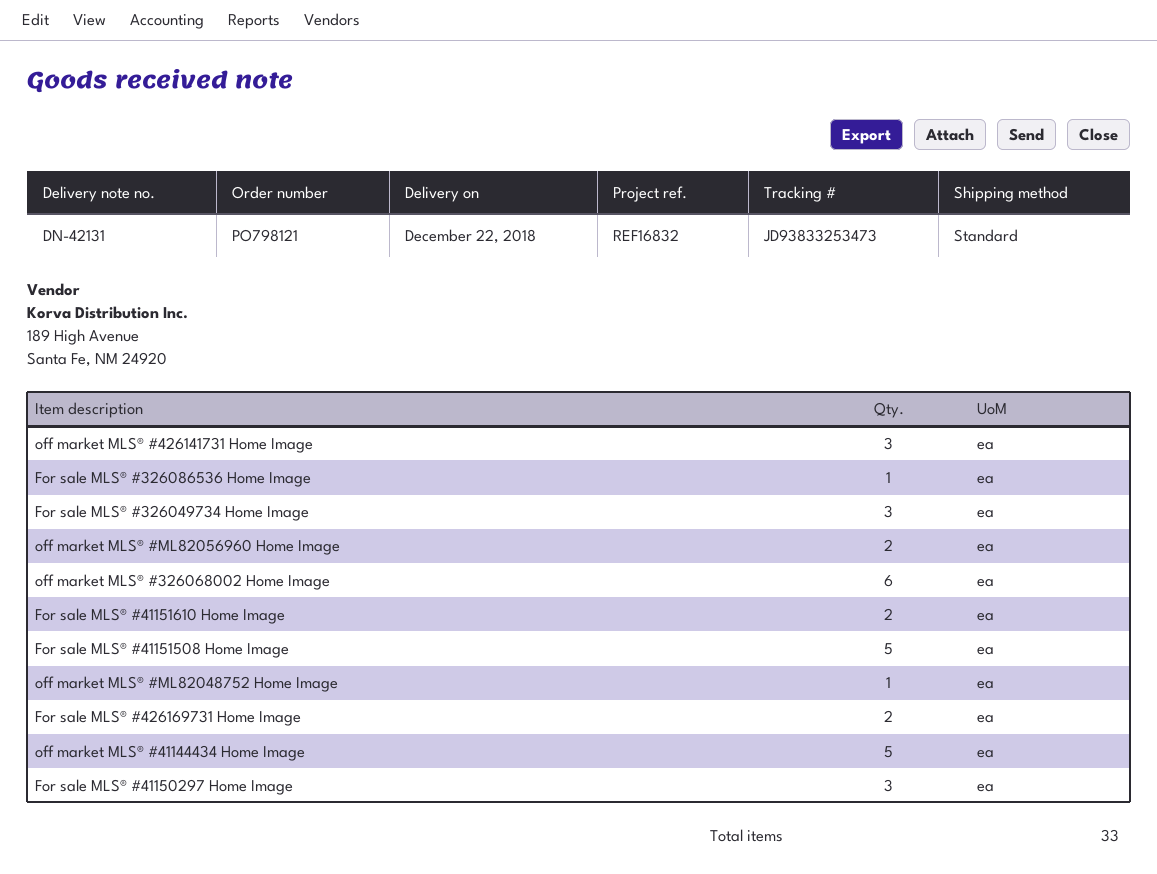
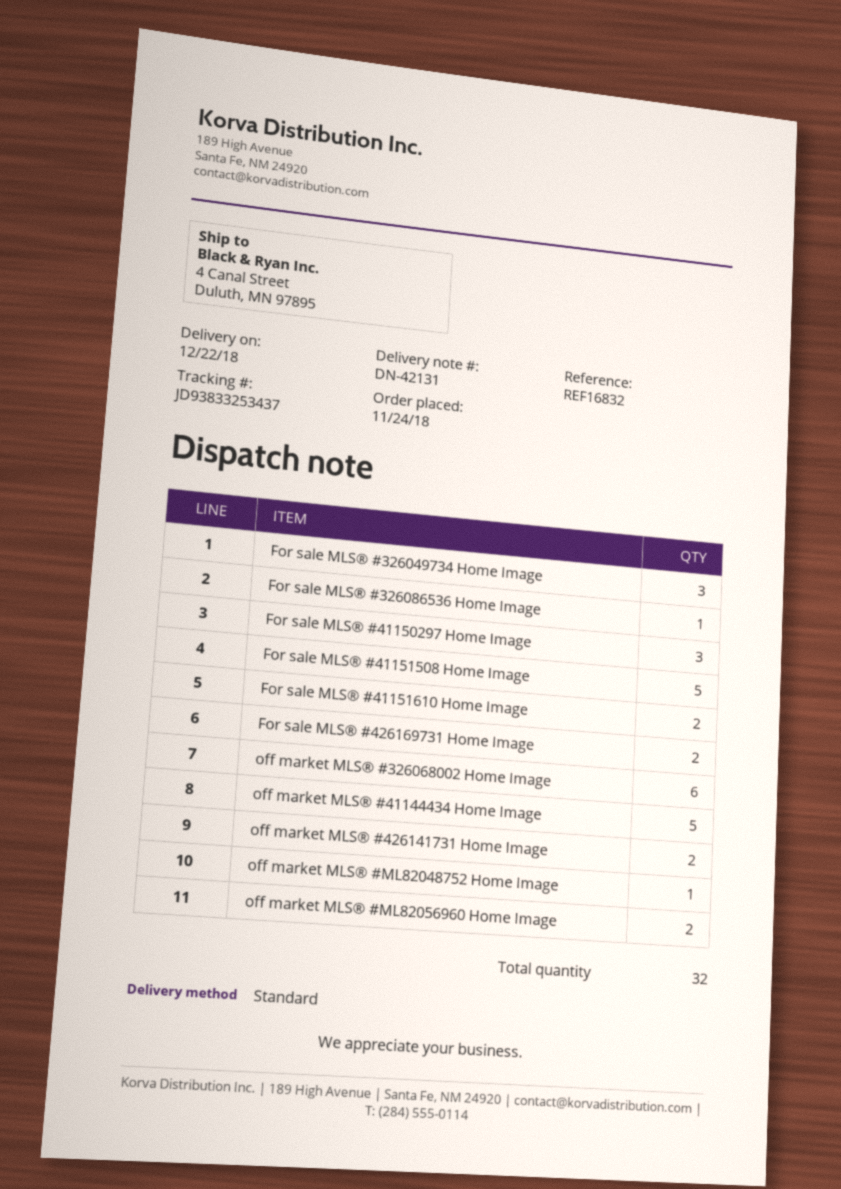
tracking number: JD93833253473 -> JD93833253437
off market MLS® #426141731 Home Image: 3 -> 2
total quantity: 33 -> 32

